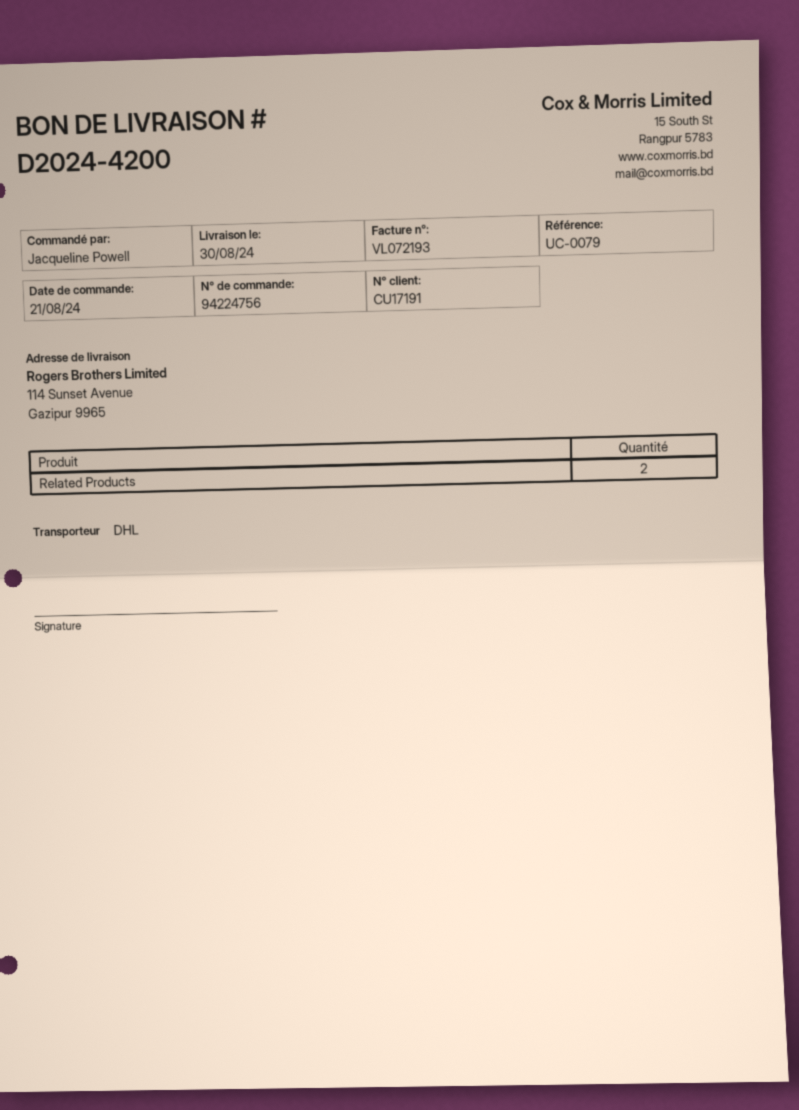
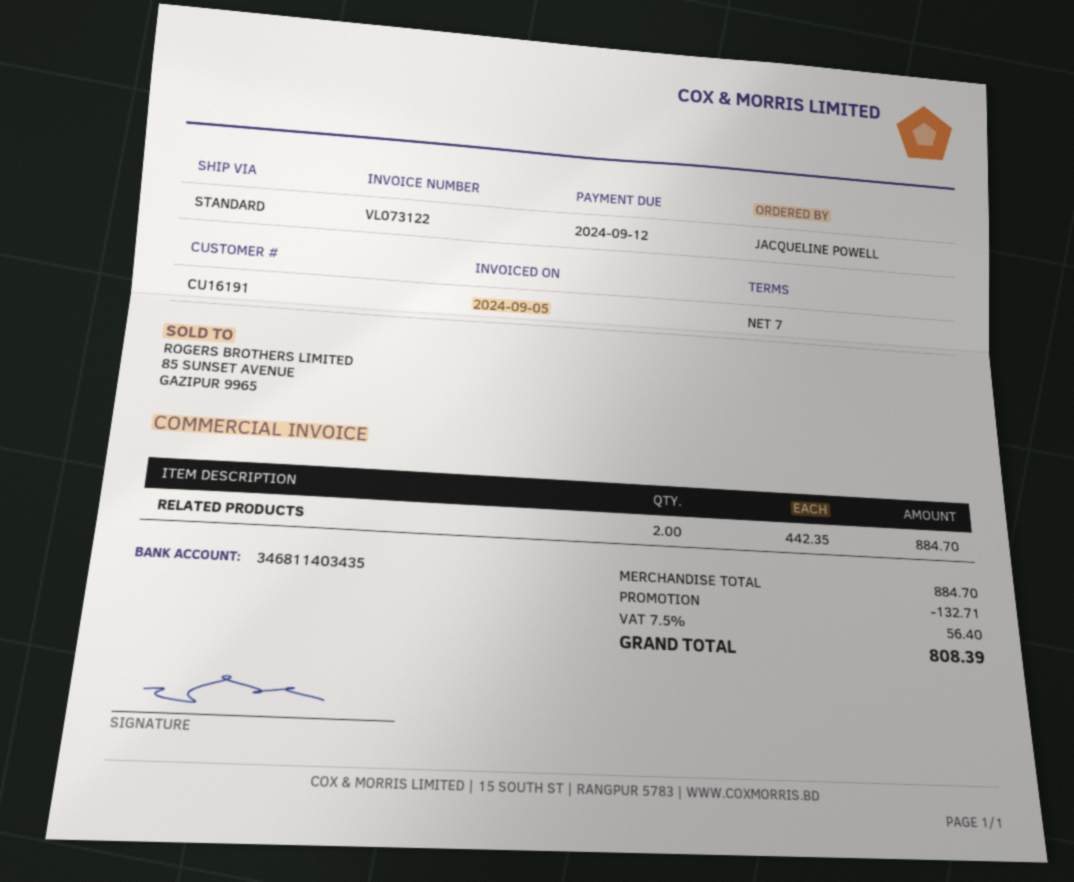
invoice number: VL072193 -> VL073122
customer number: CU17191 -> CU16191
shipping method: DHL -> standard

